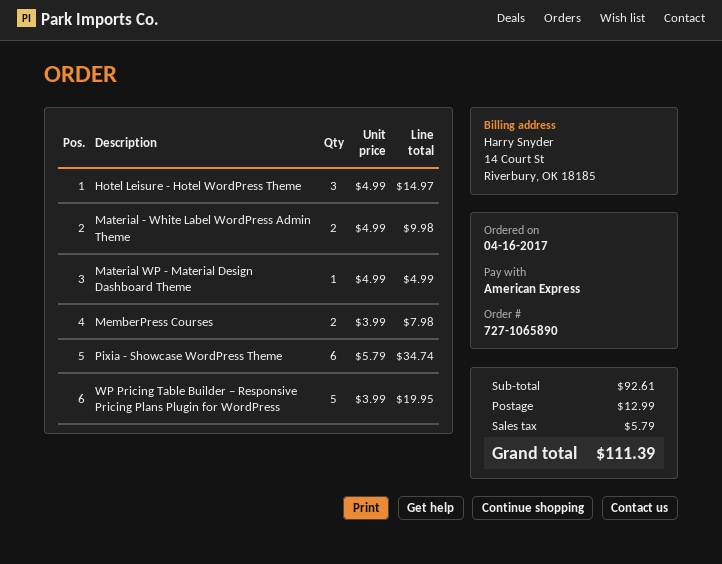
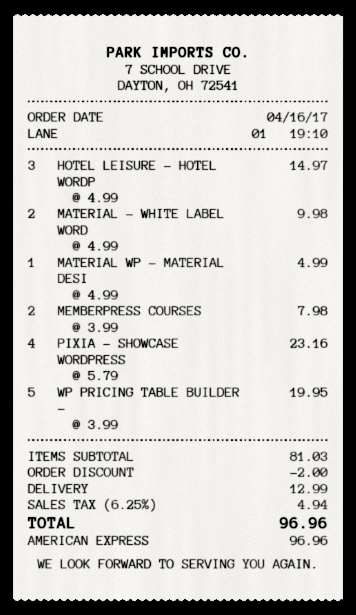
Pixia - Showcase WordPress Theme: 6 x 5.79 = 34.74 -> 4 x 5.79 = 23.16
subtotal: 92.61 -> 81.03
discount: none -> 2.00
tax: 5.79 -> 4.94
total: 111.39 -> 96.96

